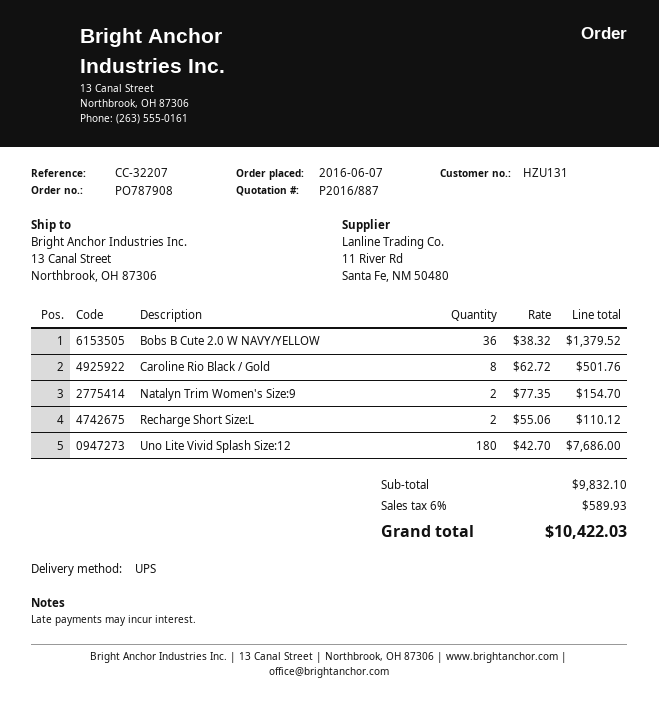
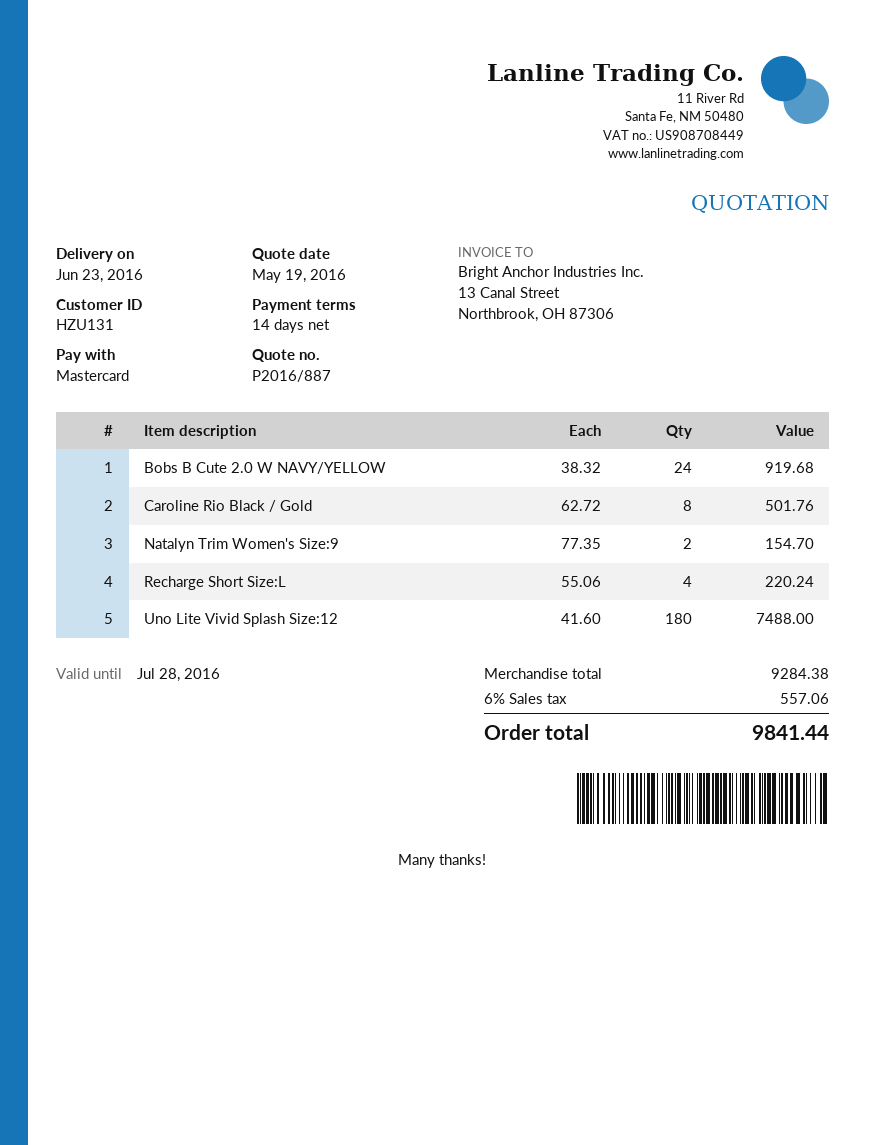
Bobs B Cute 2.0 W NAVY/YELLOW: 36 x 38.32 = 1379.52 -> 24 x 38.32 = 919.68
Recharge Short Size:L: 2 x 55.06 = 110.12 -> 4 x 55.06 = 220.24
Uno Lite Vivid Splash Size:12: 180 x 42.70 = 7686.00 -> 180 x 41.60 = 7488.00
subtotal: 9832.10 -> 9284.38
tax: 6% = 589.93 -> 6% = 557.06
total: 10422.03 -> 9841.44

